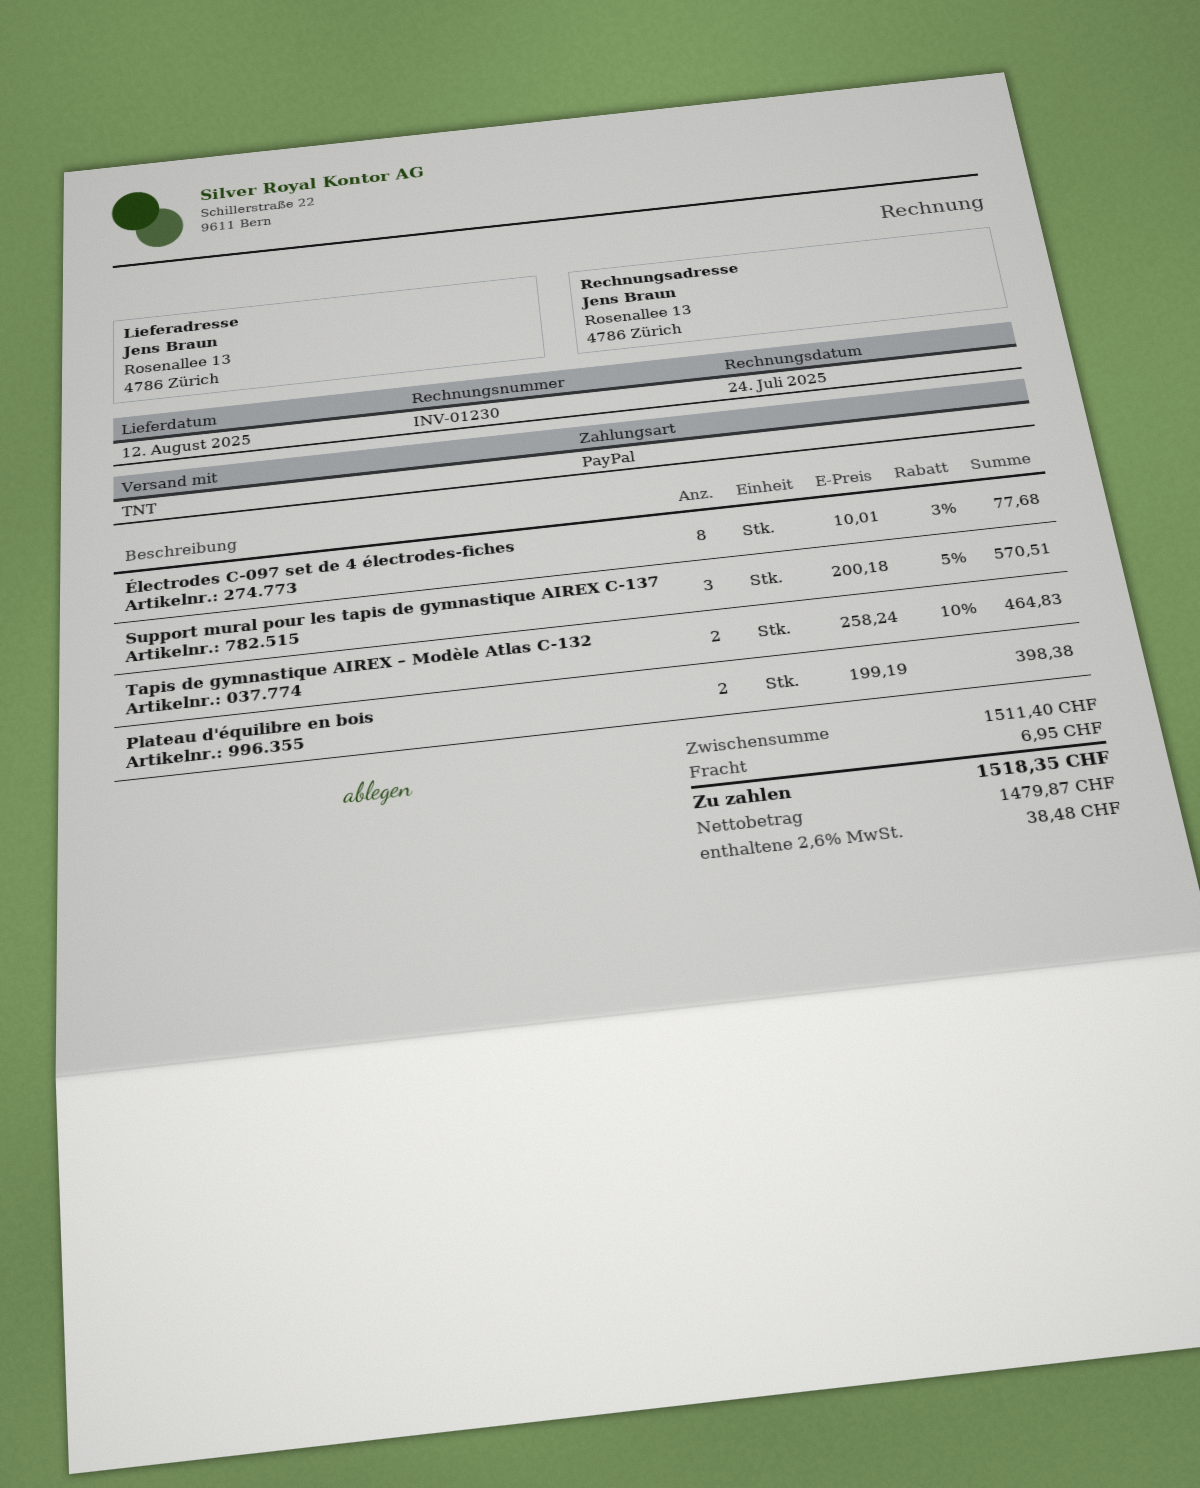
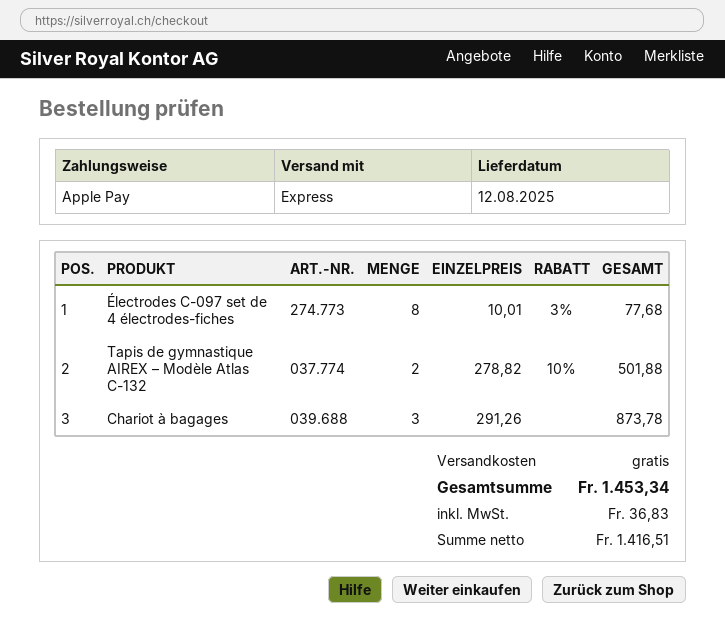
payment method: PayPal -> Apple Pay
shipping method: TNT -> express
Support mural pour les tapis de gymnastique AIREX C-137: 3 x 200.18 - 5% = 570.51 -> none
Tapis de gymnastique AIREX – Modèle Atlas C-132: 2 x 258.24 - 10% = 464.83 -> 2 x 278.82 - 10% = 501.88
Plateau d'équilibre en bois: 2 x 199.19 = 398.38 -> none
Chariot à bagages: none -> 3 x 291.26 = 873.78
shipping: 6.95 -> 0.00
net: 1479.87 -> 1416.51
tax: 38.48 -> 36.83
total: 1518.35 -> 1453.34

